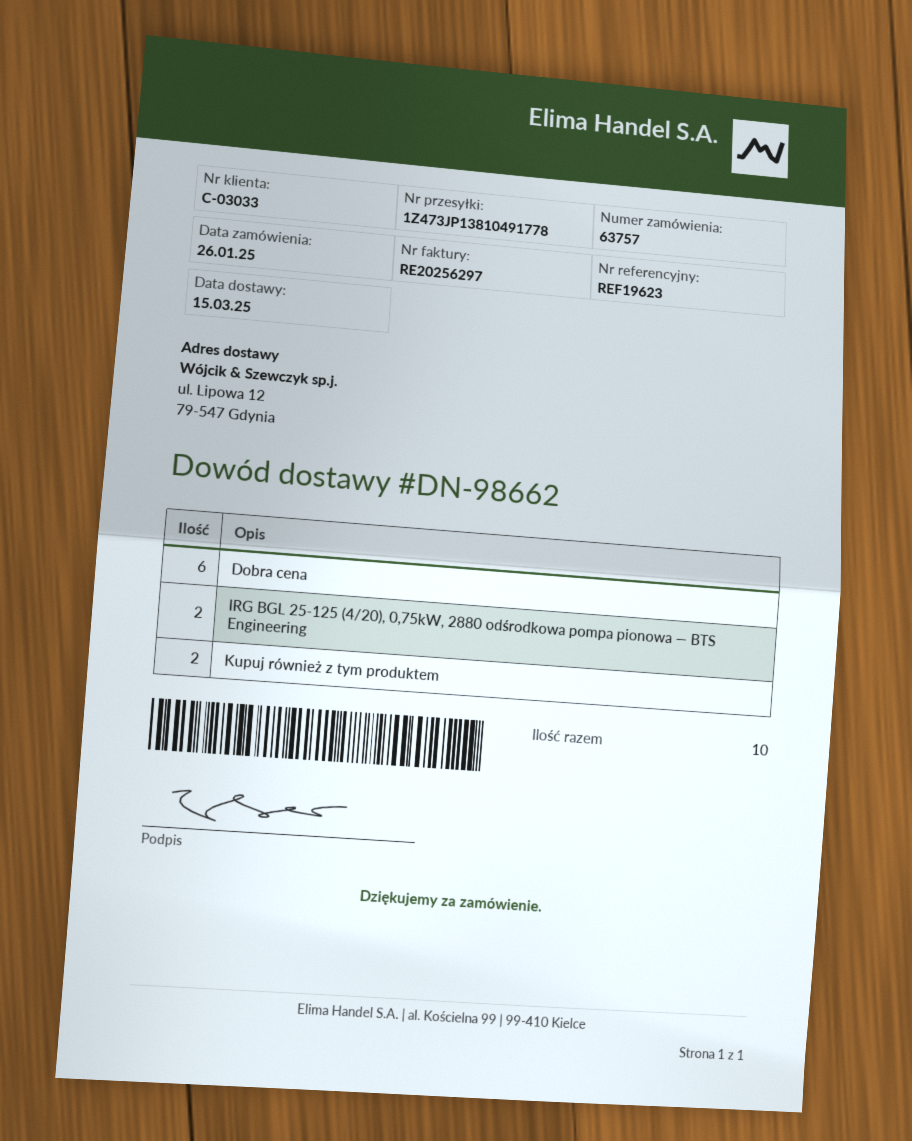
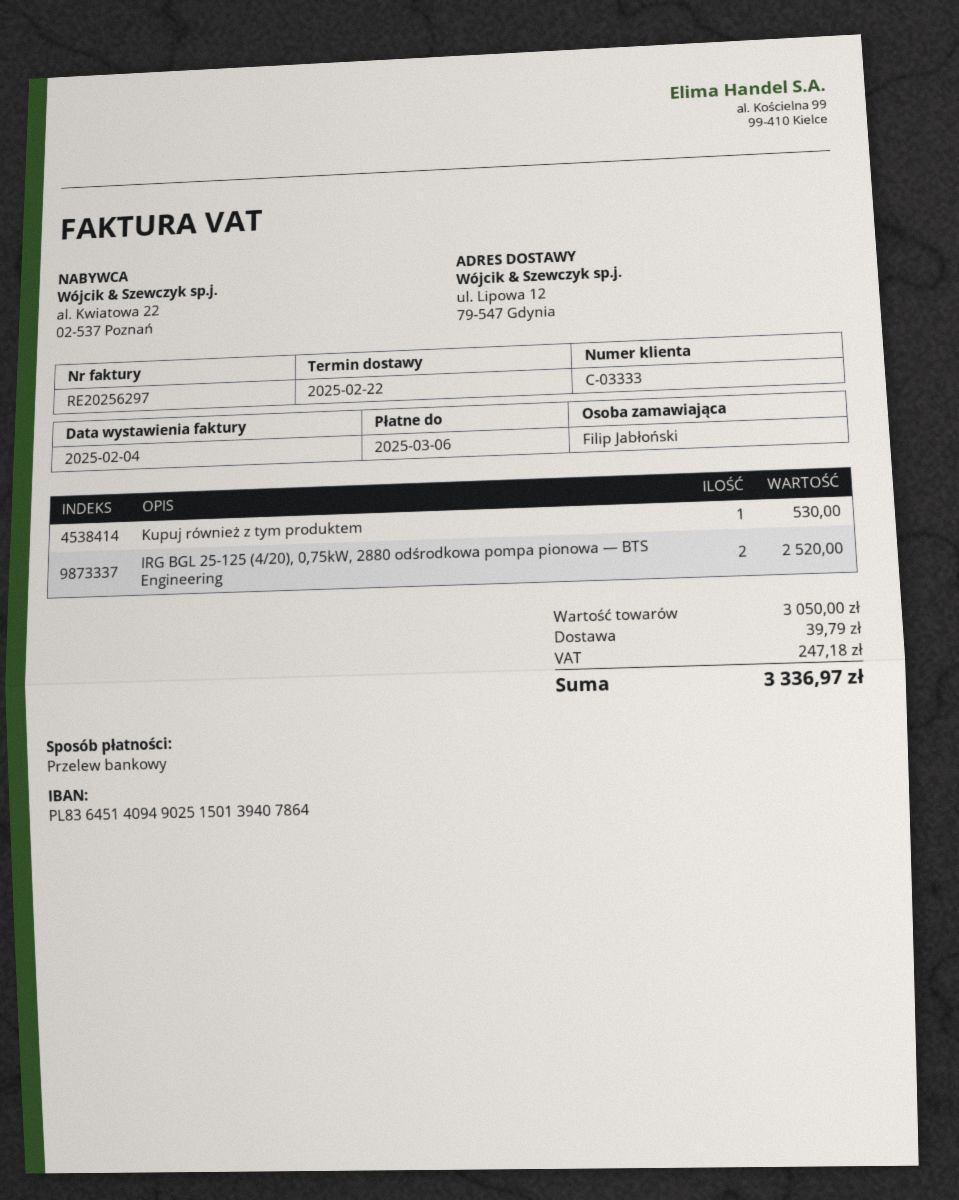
delivery date: 2025-03-15 -> 2025-02-22
customer number: C-03033 -> C-03333
Dobra cena: 6 -> none
Kupuj również z tym produktem: 2 -> 1

